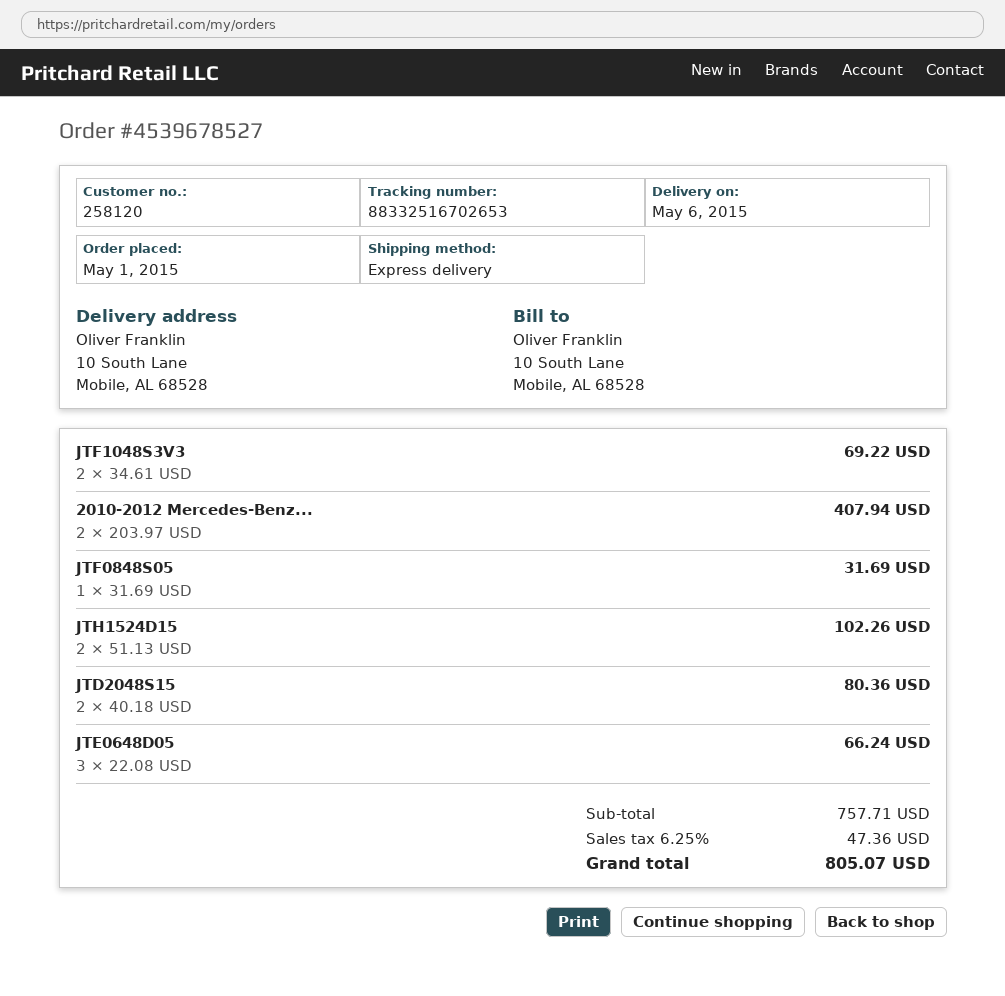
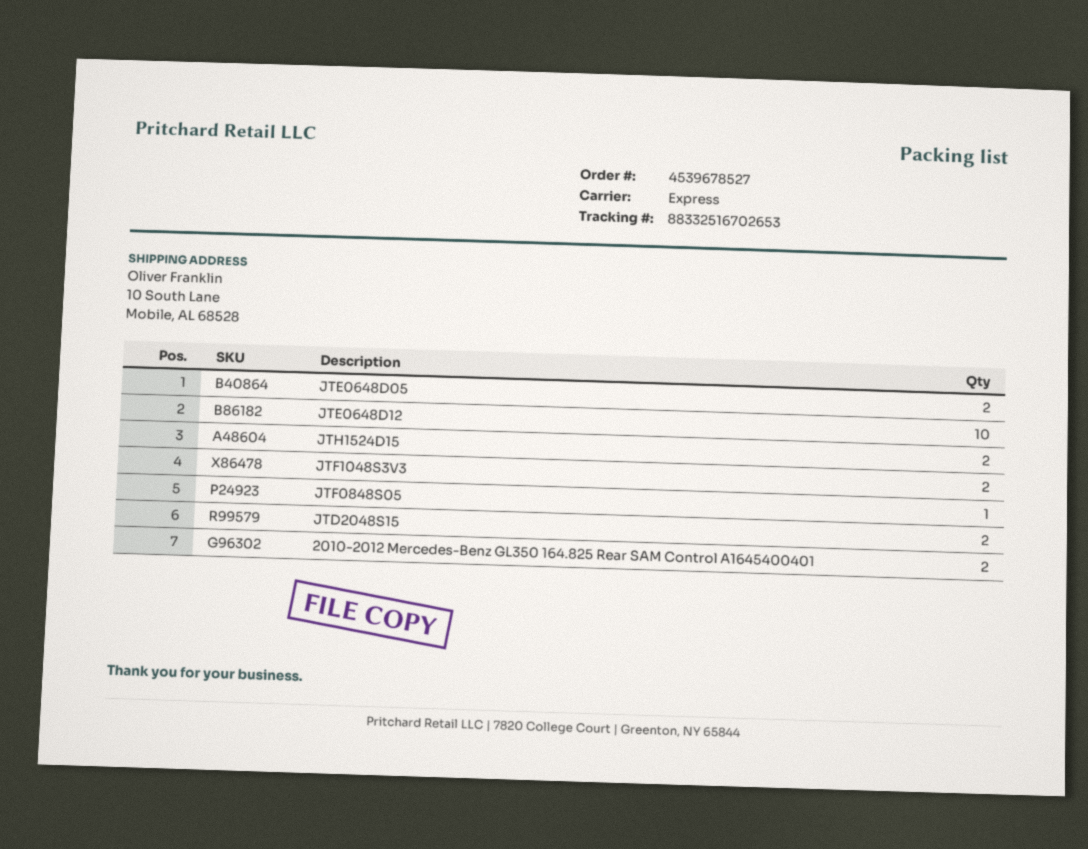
JTE0648D05: 3 -> 2
JTE0648D12: none -> 10

